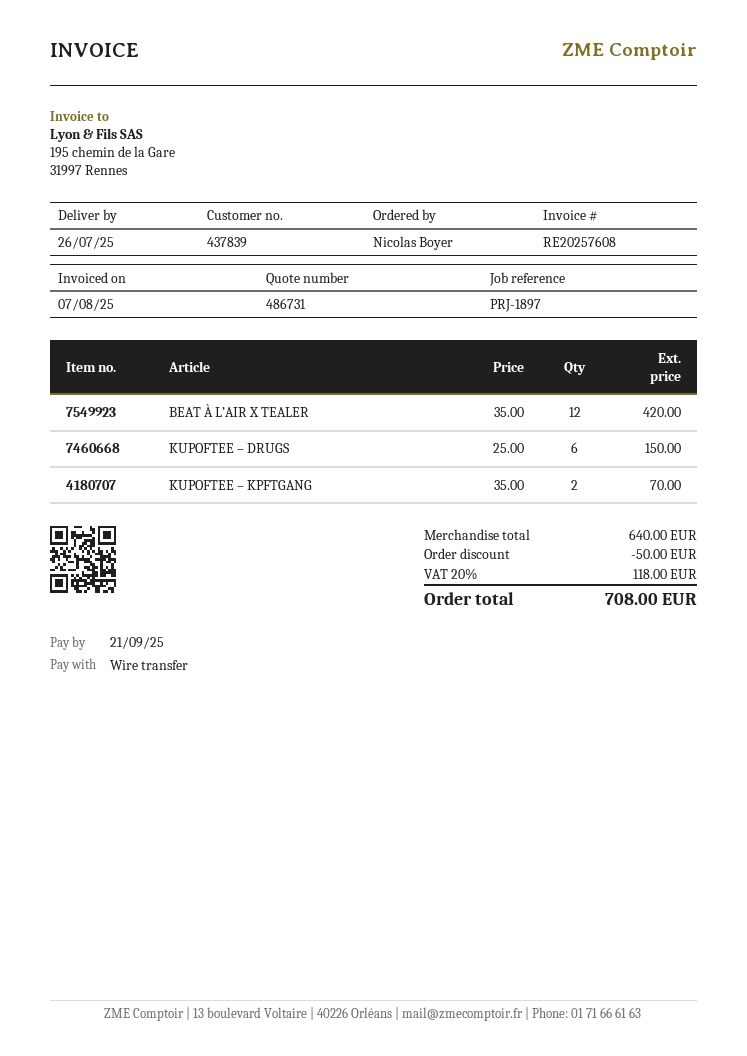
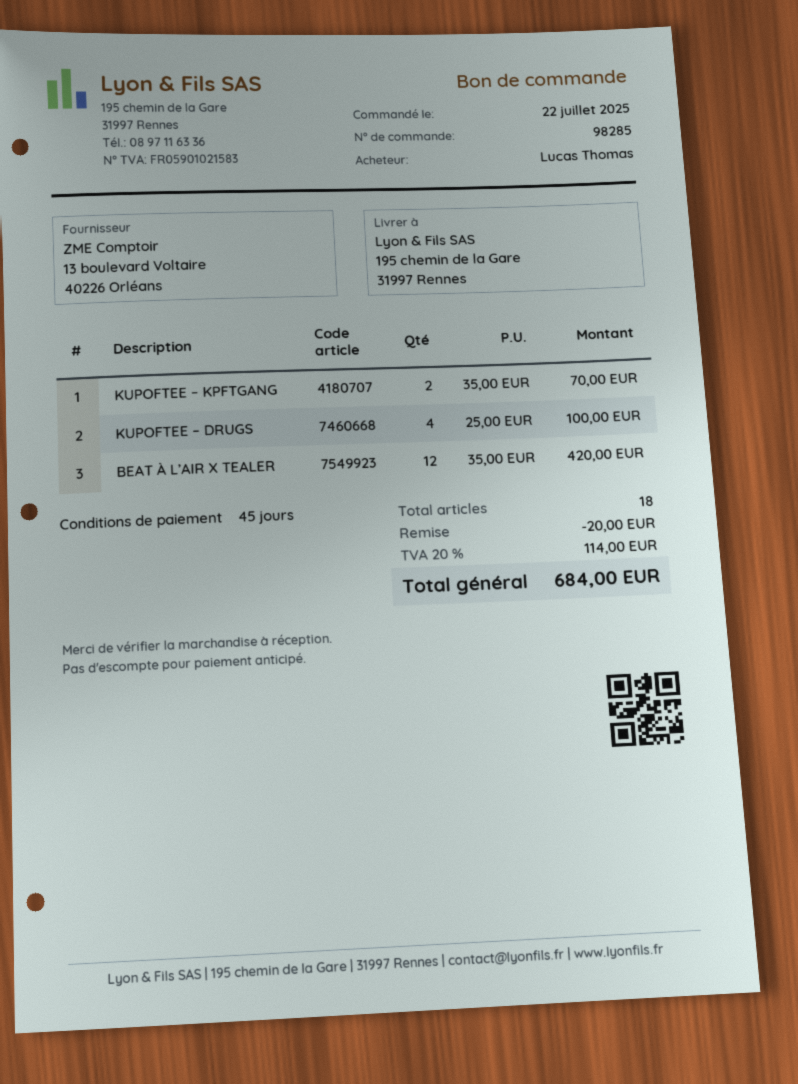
ordered by: Nicolas Boyer -> Lucas Thomas
KUPOFTEE – DRUGS: 6 x 25.00 = 150.00 -> 4 x 25.00 = 100.00
discount: 50.00 -> 20.00
tax: 20% = 118.00 -> 20% = 114.00
total: 708.00 -> 684.00

